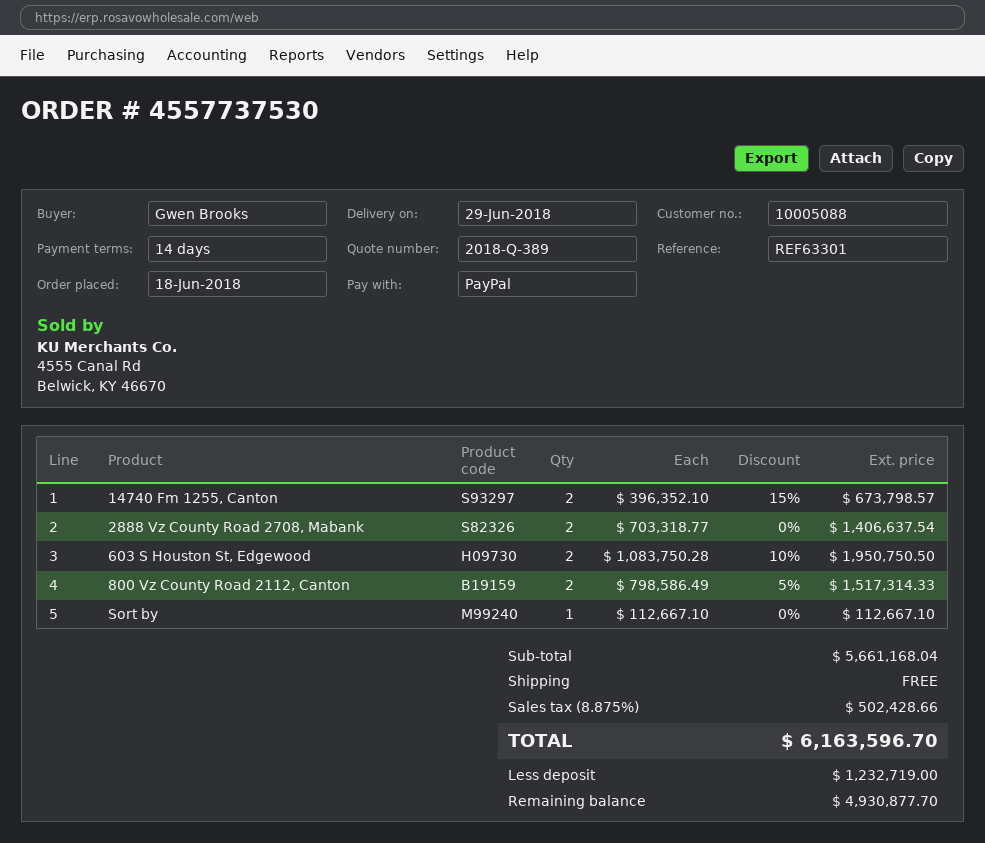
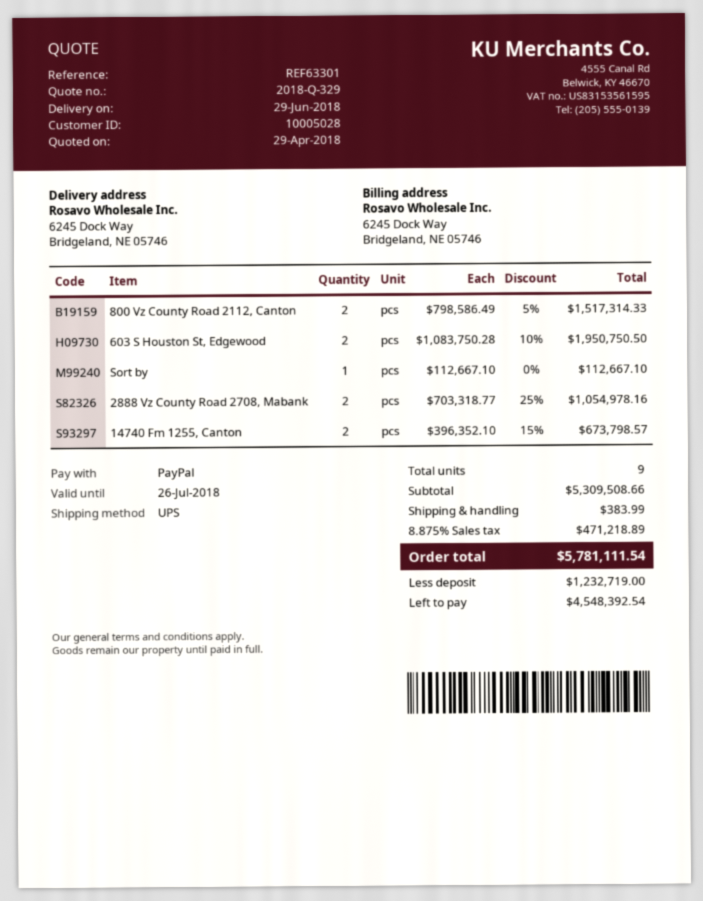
quote number: 2018-Q-389 -> 2018-Q-329
customer number: 10005088 -> 10005028
2888 Vz County Road 2708, Mabank: 2 x 703318.77 = 1406637.54 -> 2 x 703318.77 - 25% = 1054978.16
subtotal: 5661168.04 -> 5309508.66
shipping: 0.00 -> 383.99
tax: 8.875% = 502428.66 -> 8.875% = 471218.89
total: 6163596.70 -> 5781111.54
balance: 4930877.70 -> 4548392.54

